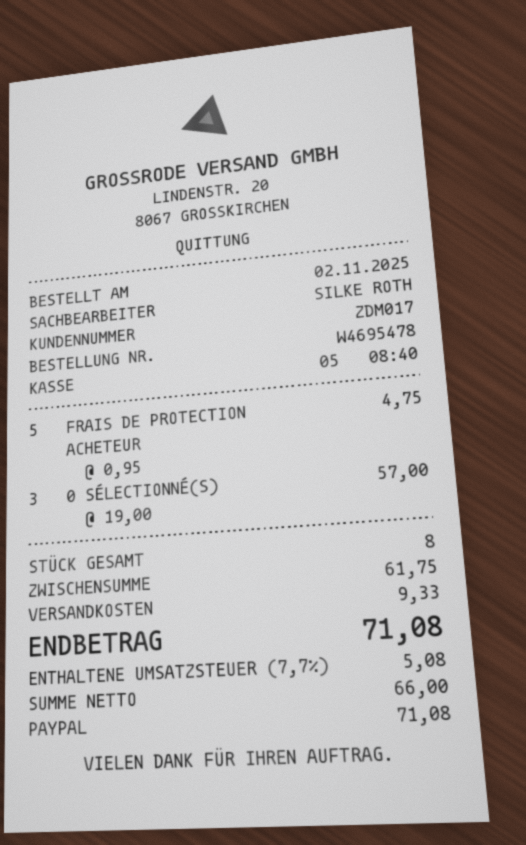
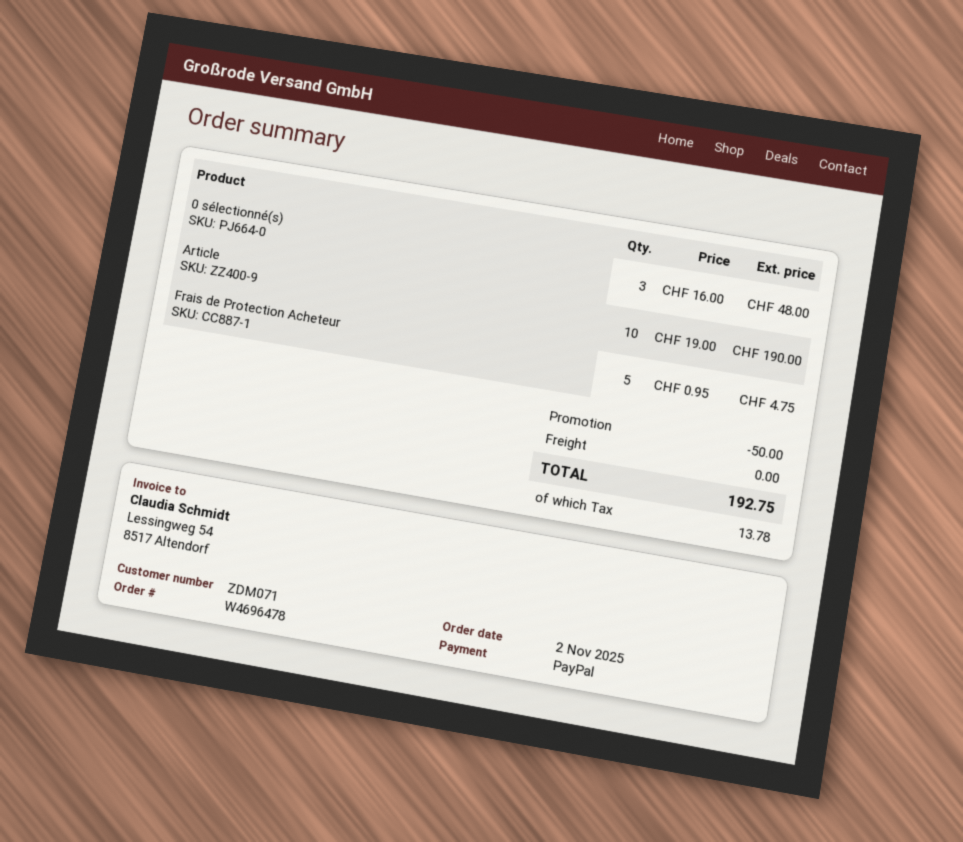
order number: W4695478 -> W4696478
customer number: ZDM017 -> ZDM071
0 SÉLECTIONNÉ(S): 3 x 19.00 = 57.00 -> 3 x 16.00 = 48.00
Article: none -> 10 x 19.00 = 190.00
discount: none -> 50.00
shipping: 9.33 -> 0.00
tax: 5.08 -> 13.78
total: 71.08 -> 192.75

